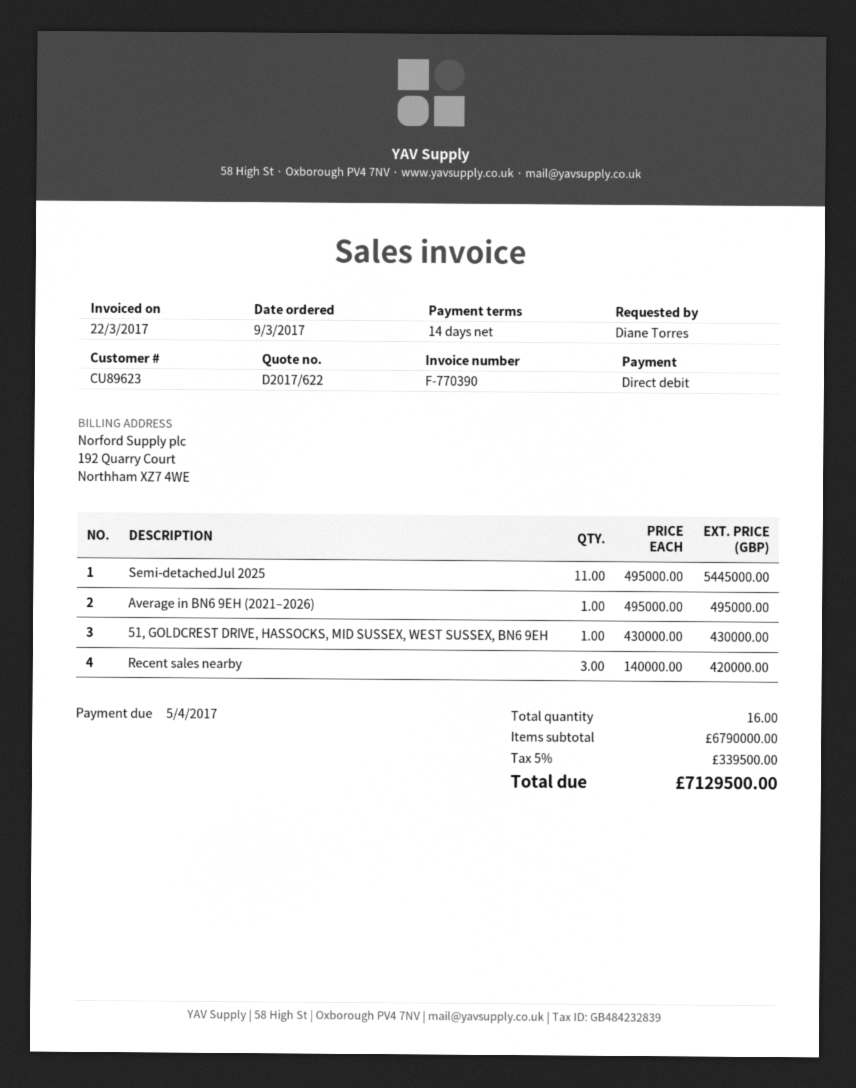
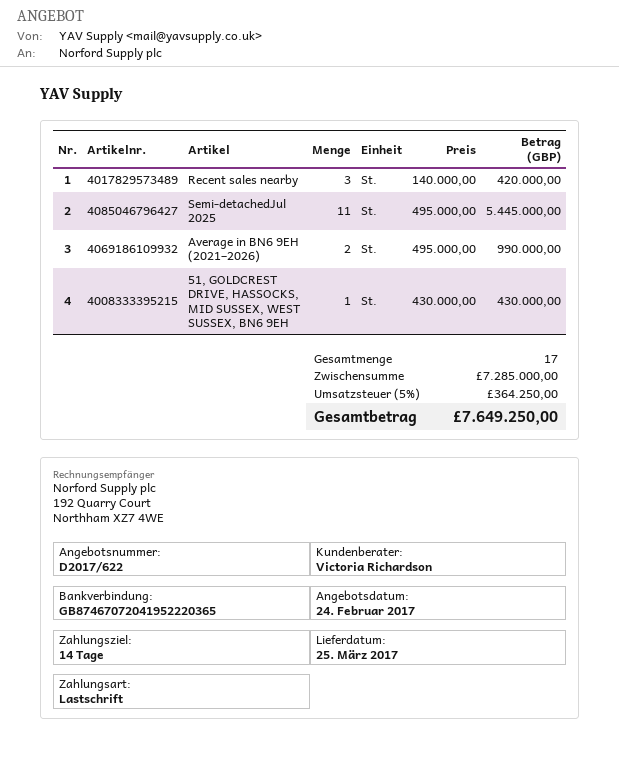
Average in BN6 9EH (2021–2026): 1 x 495000.00 = 495000.00 -> 2 x 495000.00 = 990000.00
total quantity: 16 -> 17
subtotal: 6790000.00 -> 7285000.00
tax: 5% = 339500.00 -> 5% = 364250.00
total: 7129500.00 -> 7649250.00

